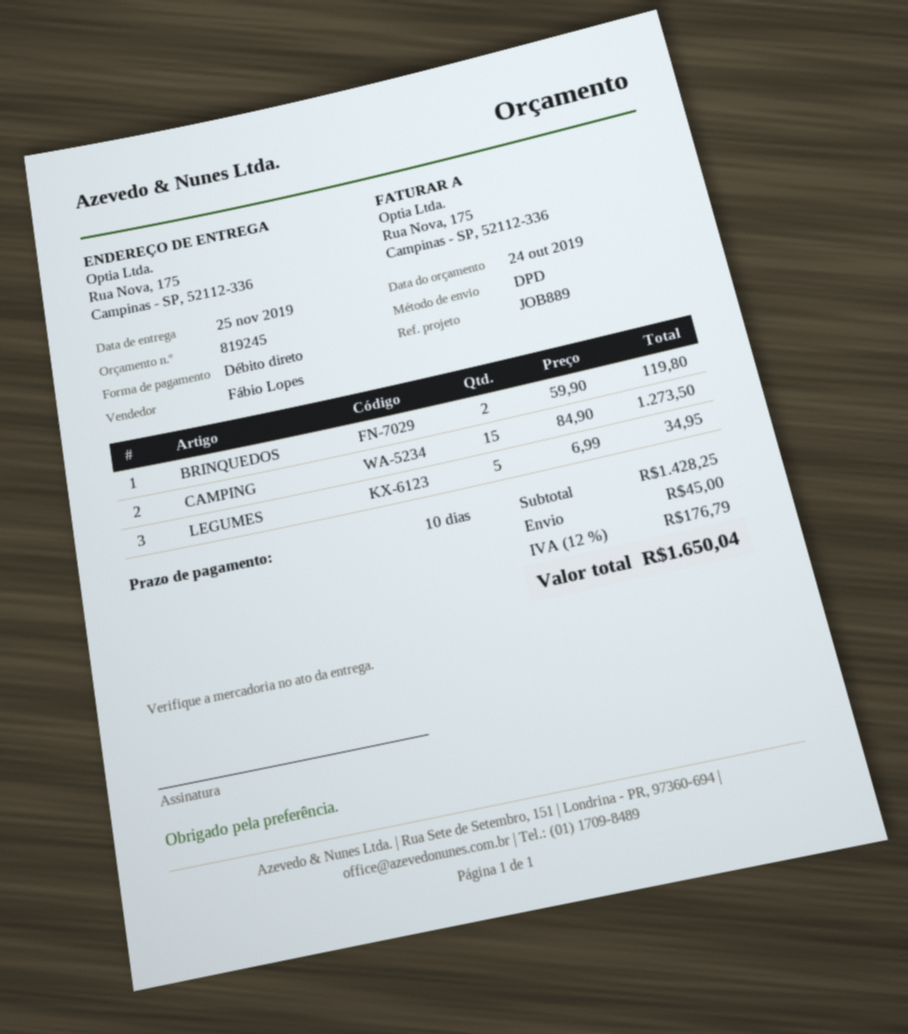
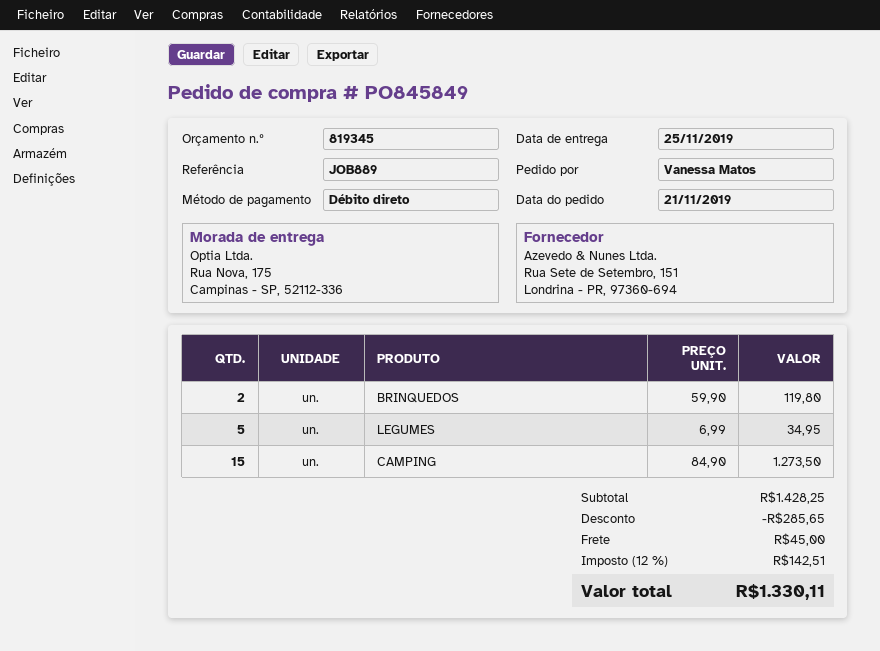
quote number: 819245 -> 819345
discount: none -> 285.65
tax: 12% = 176.79 -> 12% = 142.51
total: 1650.04 -> 1330.11

